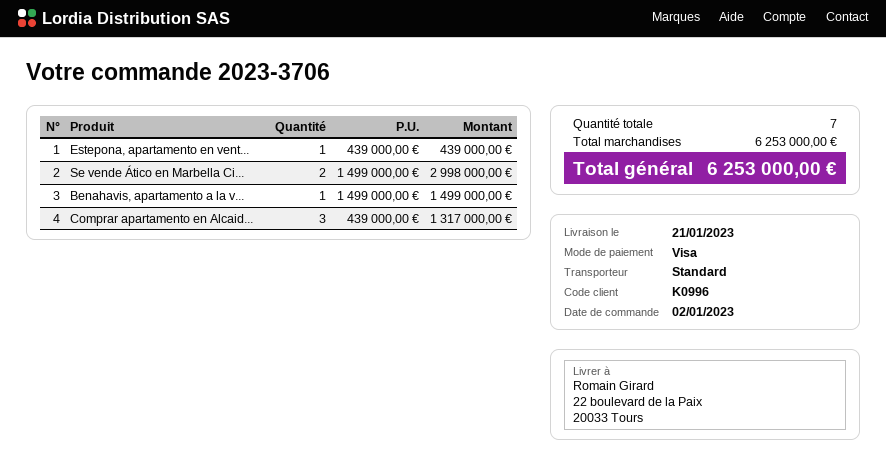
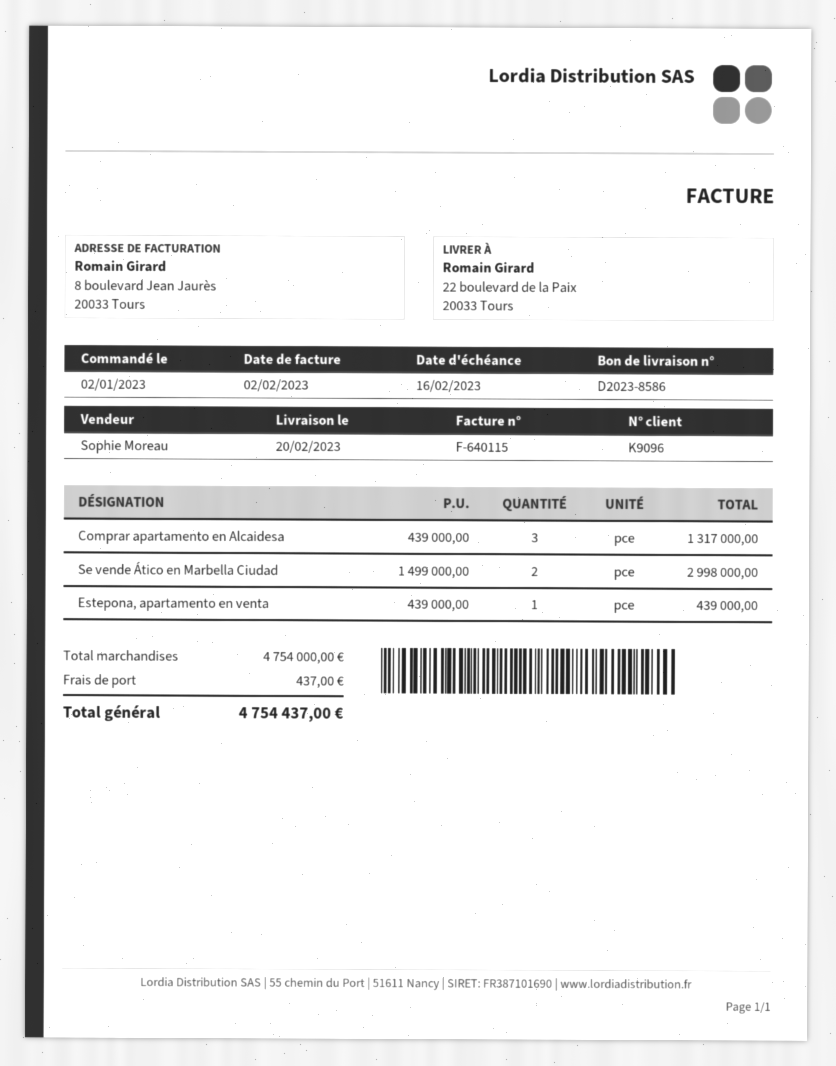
delivery date: 2023-01-21 -> 2023-02-20
customer number: K0996 -> K9096
Benahavis, apartamento a la v...: 1 x 1499000.00 = 1499000.00 -> none
subtotal: 6253000.00 -> 4754000.00
shipping: none -> 437.00
total: 6253000.00 -> 4754437.00

